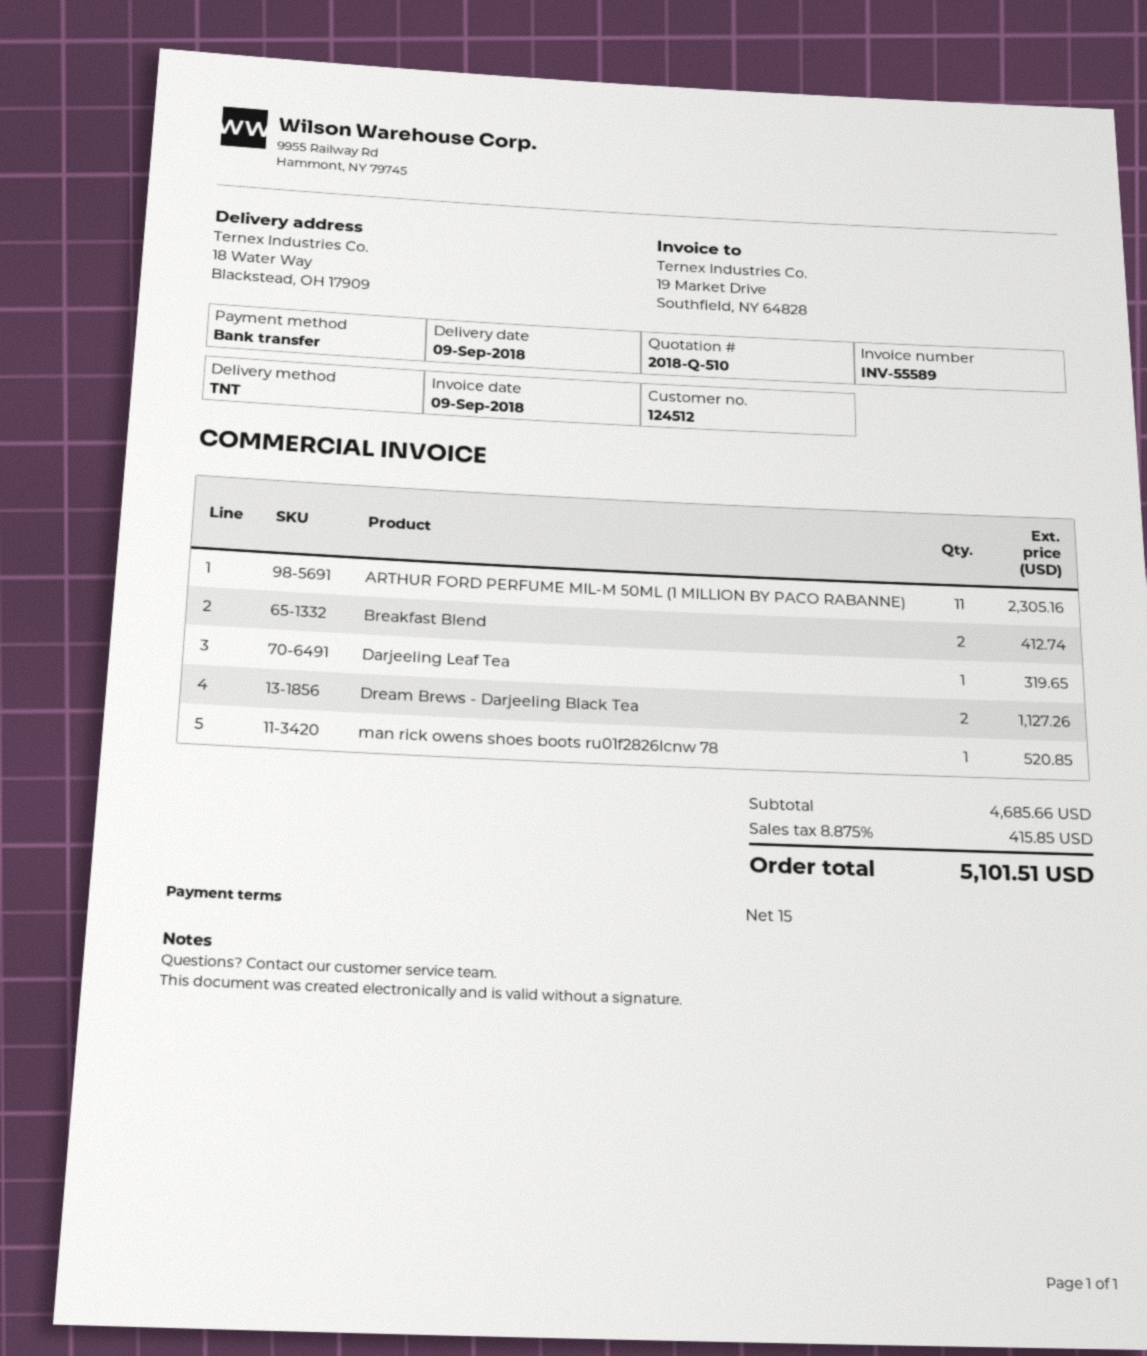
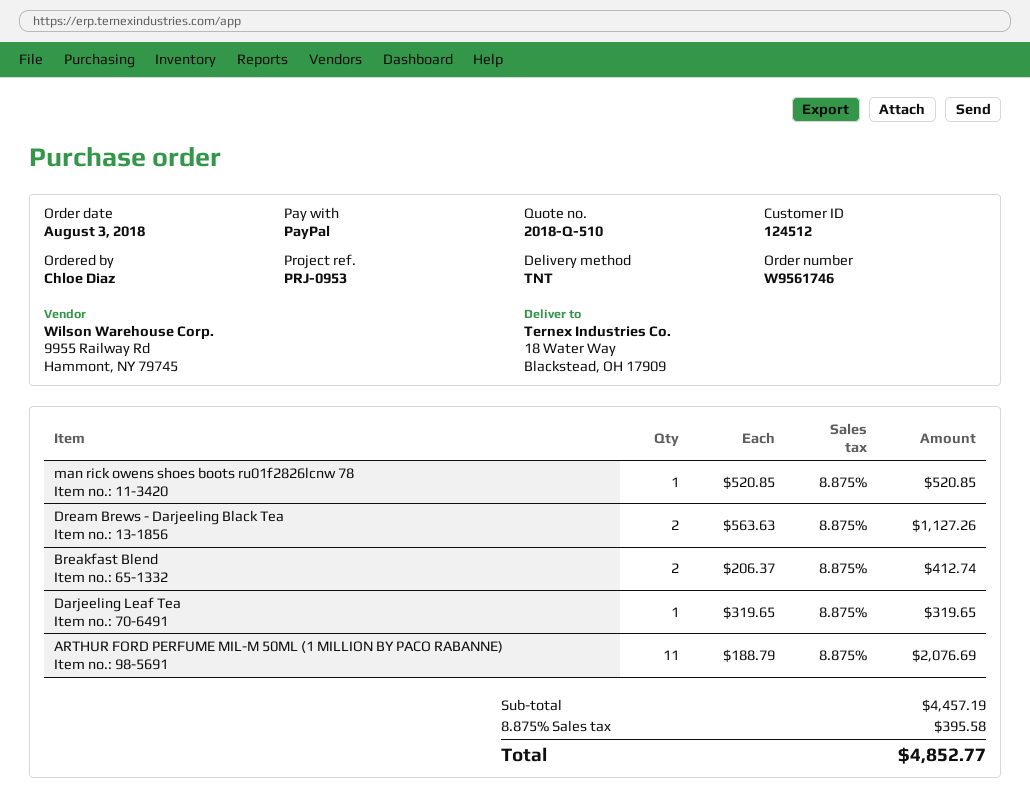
payment method: bank transfer -> PayPal
ARTHUR FORD PERFUME MIL-M 50ML (1 MILLION BY PACO RABANNE): 11 for 2305.16 -> 11 for 2076.69
subtotal: 4685.66 -> 4457.19
tax: 8.875% = 415.85 -> 8.875% = 395.58
total: 5101.51 -> 4852.77

